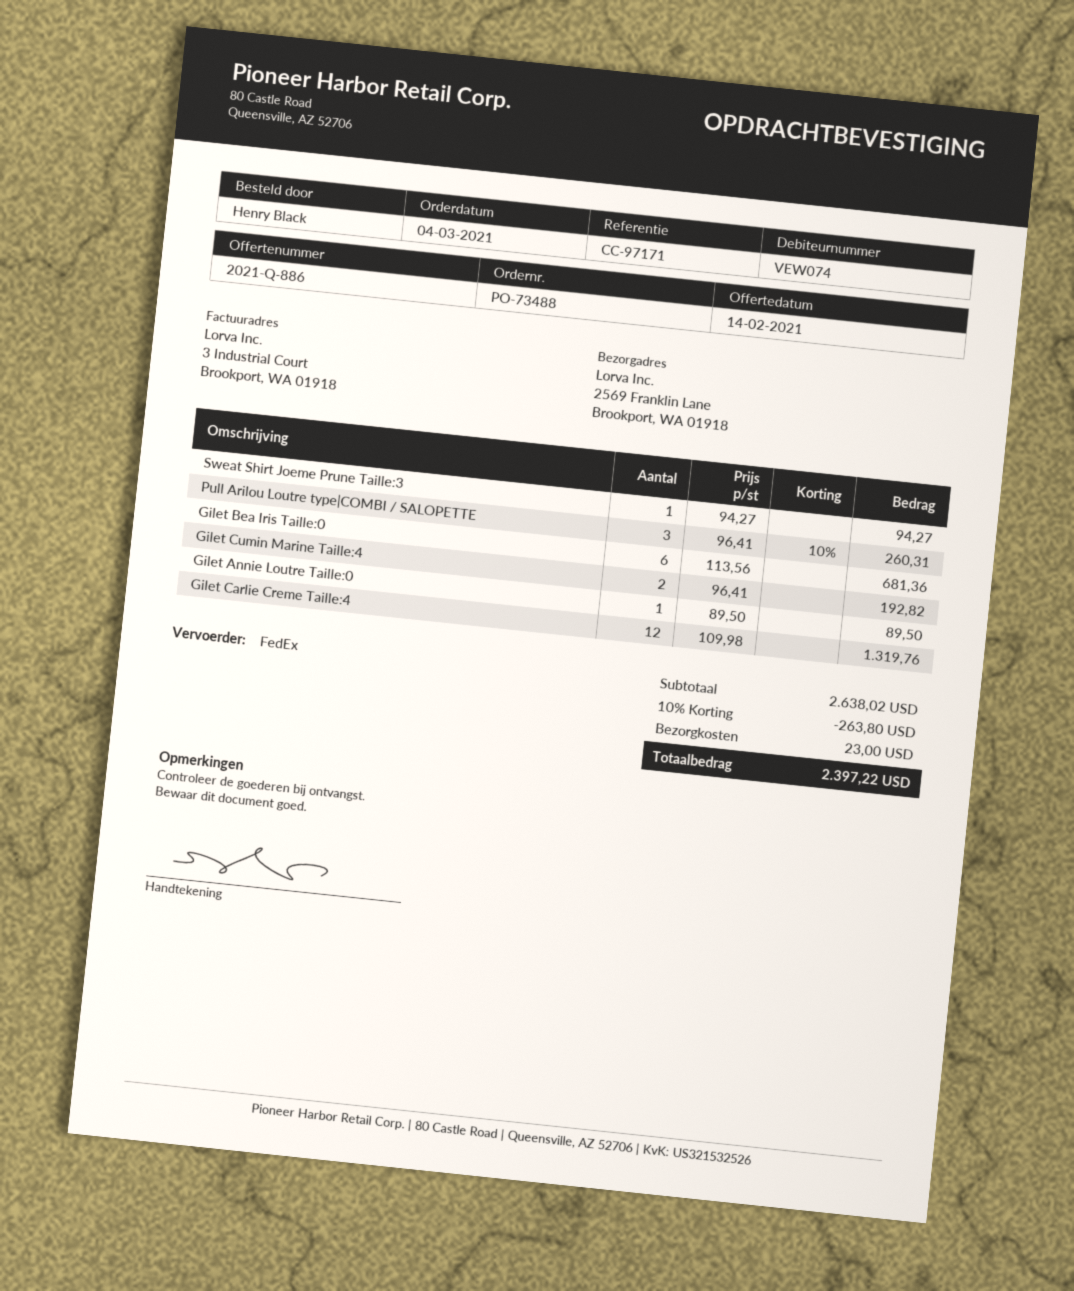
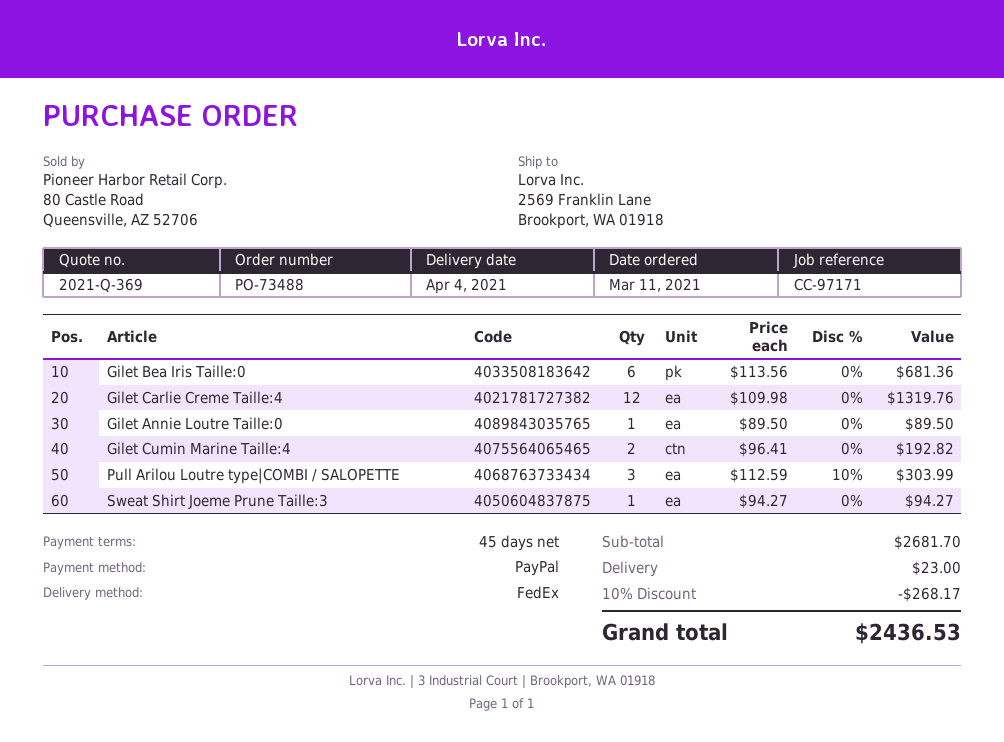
quote number: 2021-Q-886 -> 2021-Q-369
order date: 2021-03-04 -> 2021-03-11
Pull Arilou Loutre type|COMBI / SALOPETTE: 3 x 96.41 - 10% = 260.31 -> 3 x 112.59 - 10% = 303.99
subtotal: 2638.02 -> 2681.70
discount: 10% = 263.80 -> 10% = 268.17
total: 2397.22 -> 2436.53

